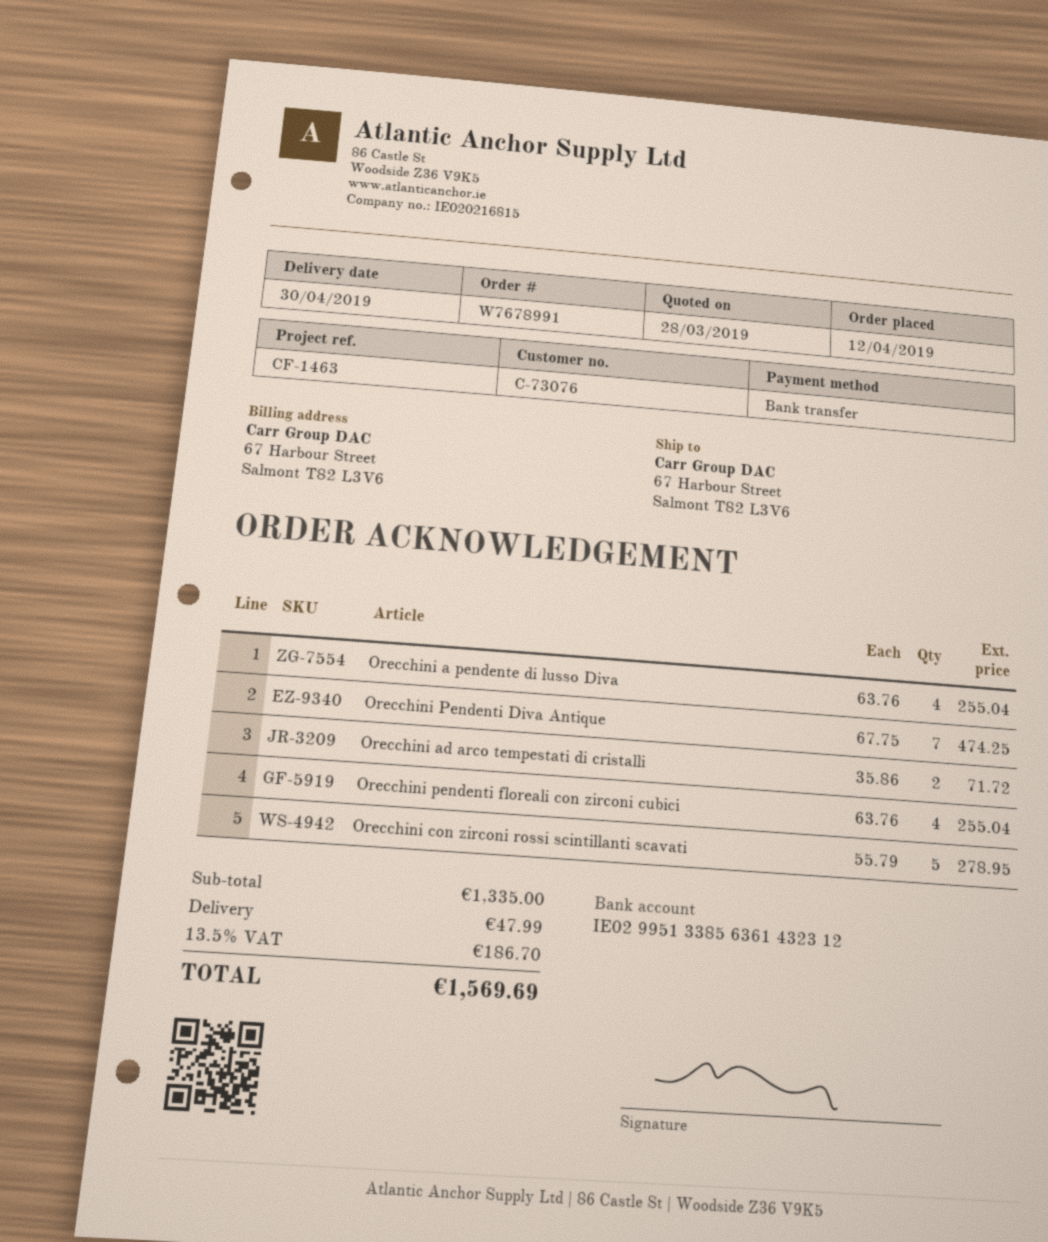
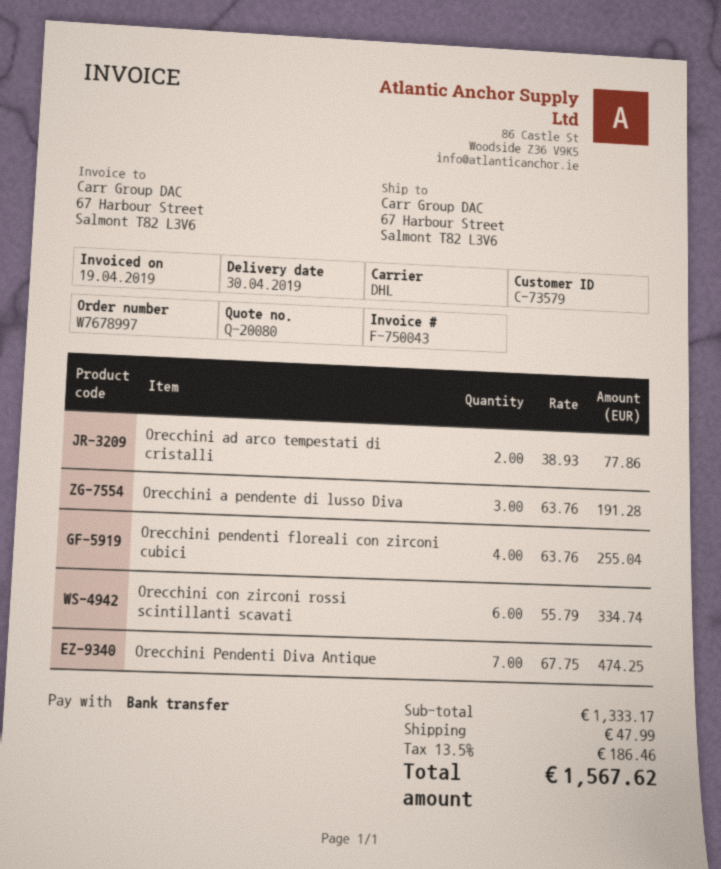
order number: W7678991 -> W7678997
customer number: C-73076 -> C-73579
Orecchini a pendente di lusso Diva: 4 x 63.76 = 255.04 -> 3 x 63.76 = 191.28
Orecchini ad arco tempestati di cristalli: 2 x 35.86 = 71.72 -> 2 x 38.93 = 77.86
Orecchini con zirconi rossi scintillanti scavati: 5 x 55.79 = 278.95 -> 6 x 55.79 = 334.74
subtotal: 1335.00 -> 1333.17
tax: 13.5% = 186.70 -> 13.5% = 186.46
total: 1569.69 -> 1567.62

